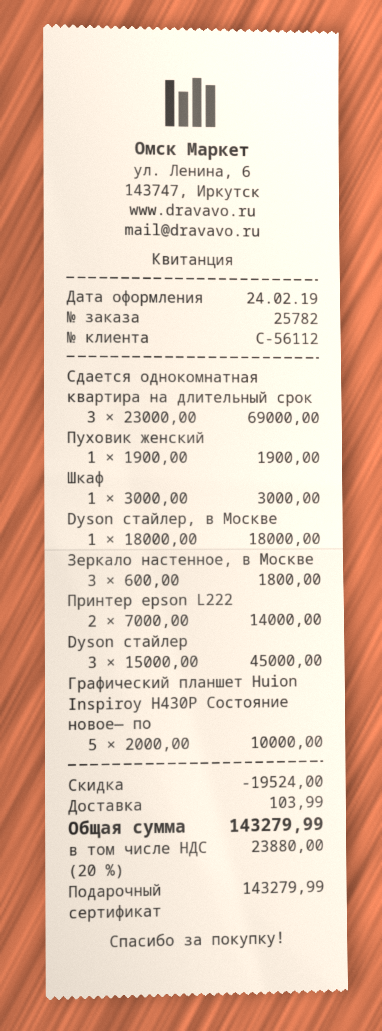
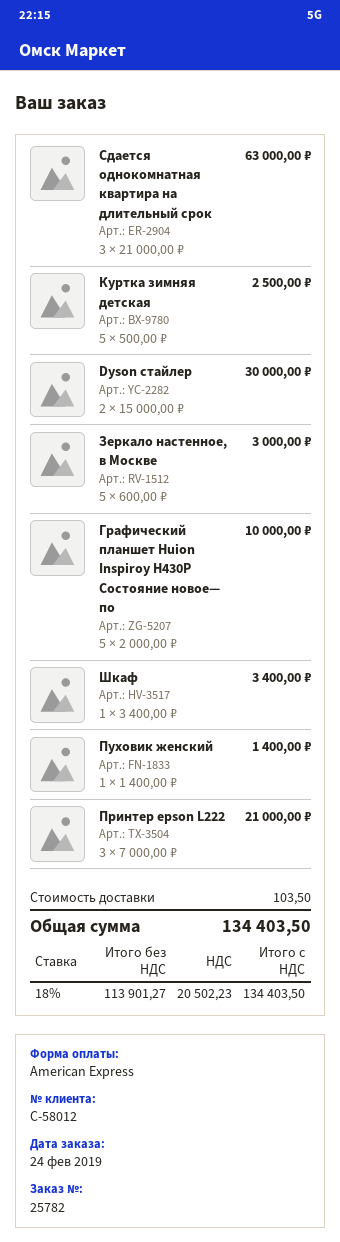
customer number: C-56112 -> C-58012
payment method: gift card -> American Express
Сдается однокомнатная квартира на длительный срок: 3 x 23000.00 = 69000.00 -> 3 x 21000.00 = 63000.00
Пуховик женский: 1 x 1900.00 = 1900.00 -> 1 x 1400.00 = 1400.00
Шкаф: 1 x 3000.00 = 3000.00 -> 1 x 3400.00 = 3400.00
Dyson стайлер, в Москве: 1 x 18000.00 = 18000.00 -> none
Зеркало настенное, в Москве: 3 x 600.00 = 1800.00 -> 5 x 600.00 = 3000.00
Принтер epson L222: 2 x 7000.00 = 14000.00 -> 3 x 7000.00 = 21000.00
Dyson стайлер: 3 x 15000.00 = 45000.00 -> 2 x 15000.00 = 30000.00
Куртка зимняя детская: none -> 5 x 500.00 = 2500.00
discount: 19524.00 -> none
shipping: 103.99 -> 103.50
tax: 20% = 23880.00 -> 18% = 20502.23
total: 143279.99 -> 134403.50

